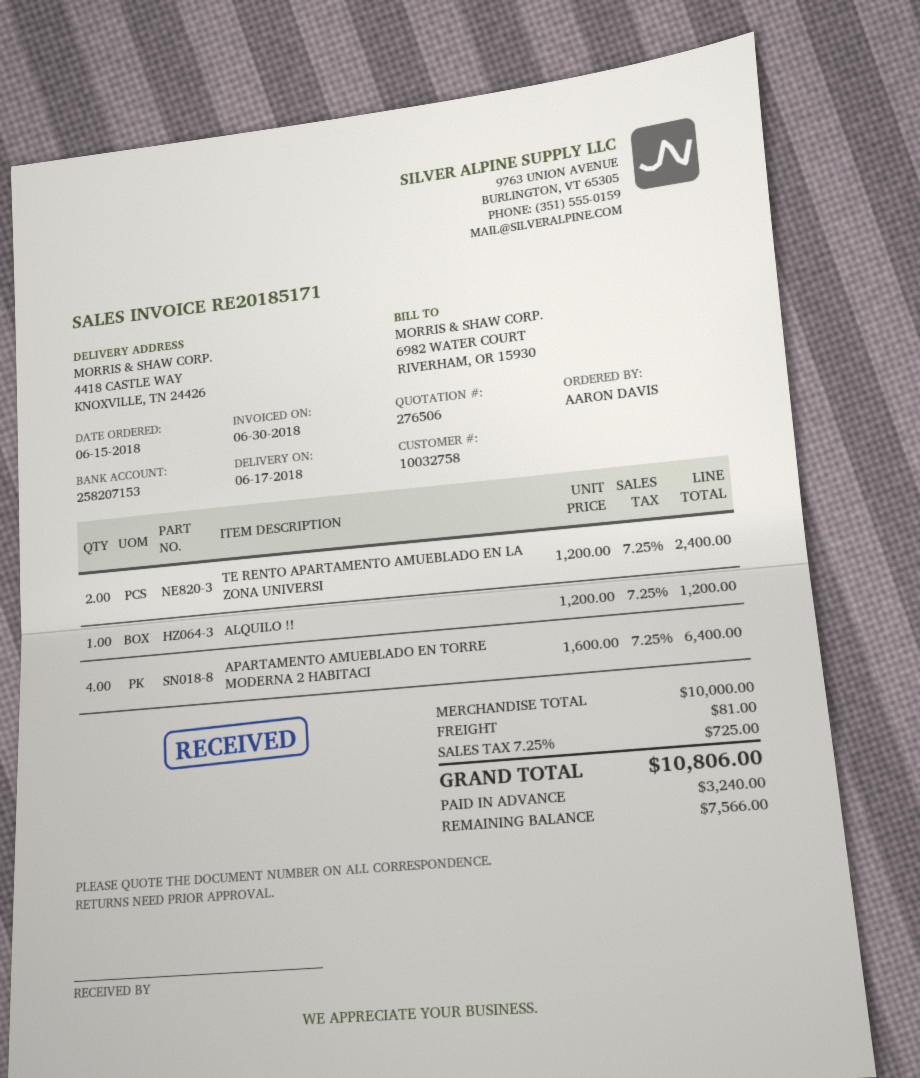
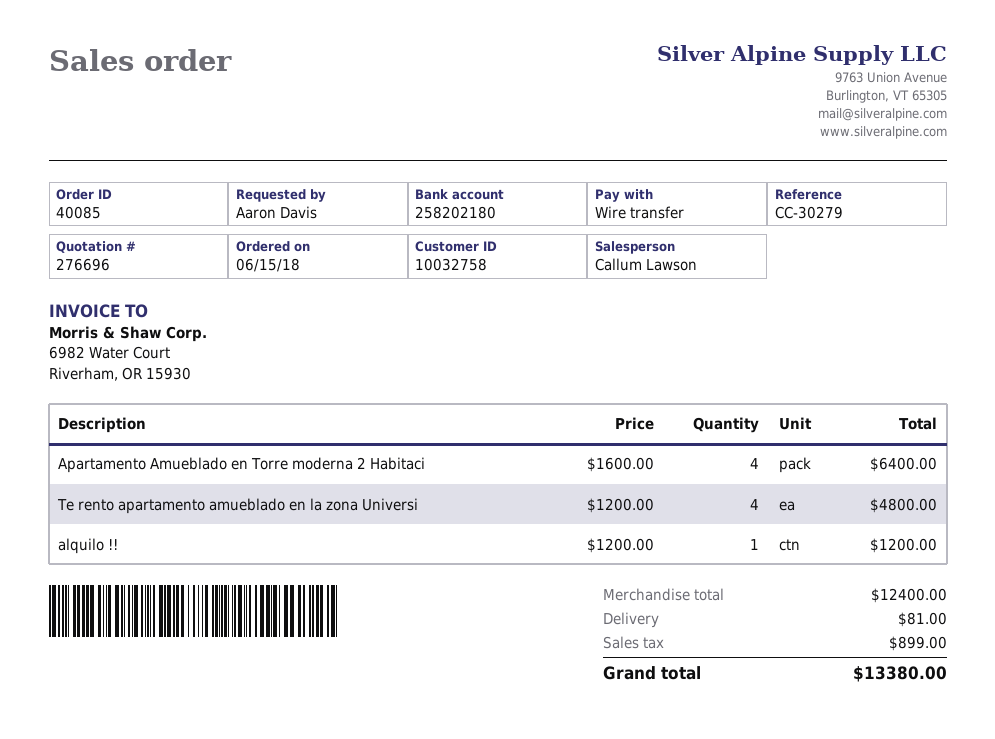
quote number: 276506 -> 276696
bank account: 258207153 -> 258202180
TE RENTO APARTAMENTO AMUEBLADO EN LA ZONA UNIVERSI: 2 x 1200.00 = 2400.00 -> 4 x 1200.00 = 4800.00
subtotal: 10000.00 -> 12400.00
tax: 725.00 -> 899.00
total: 10806.00 -> 13380.00

